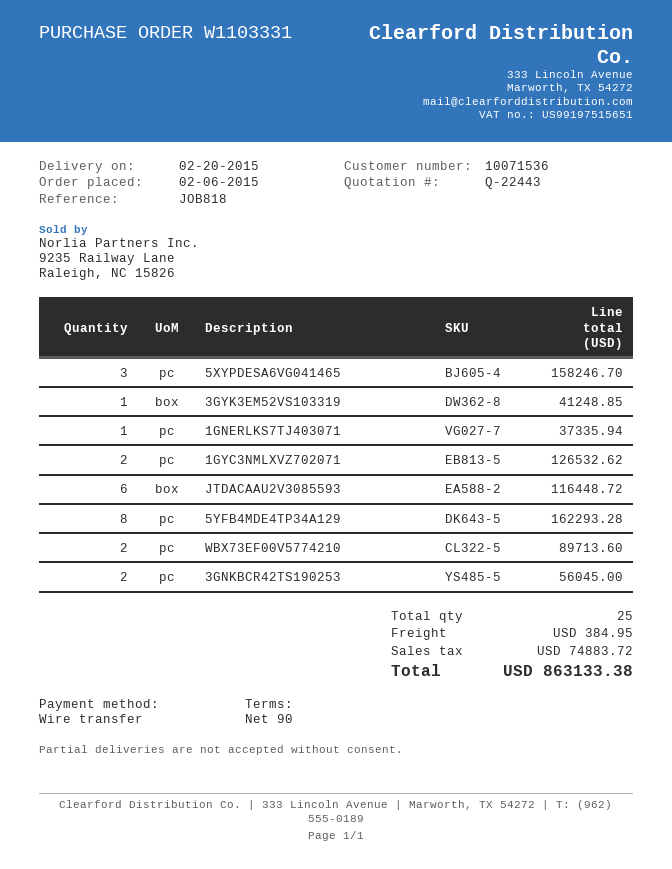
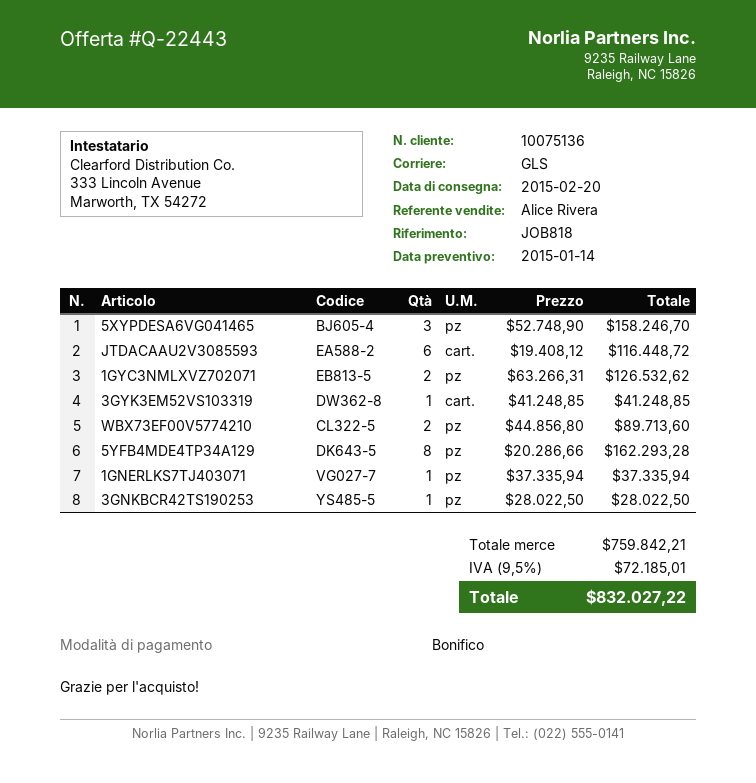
customer number: 10071536 -> 10075136
3GNKBCR42TS190253: 2 for 56045.00 -> 1 for 28022.50
shipping: 384.95 -> none
tax: 74883.72 -> 72185.01
total: 863133.38 -> 832027.22

